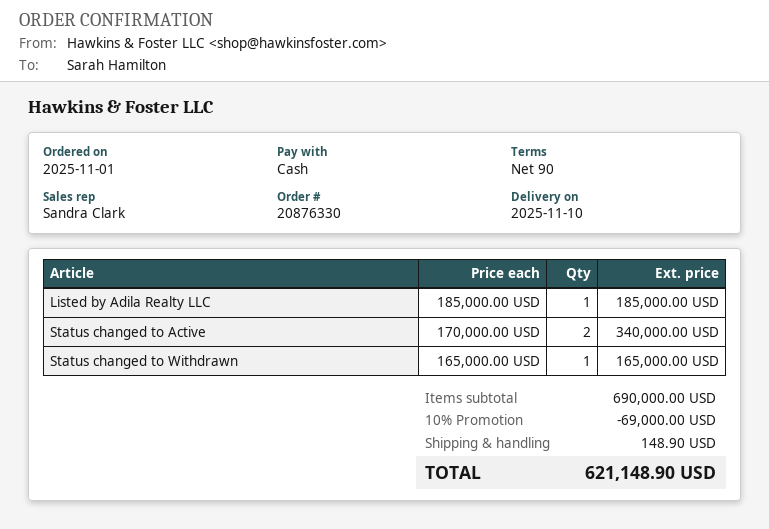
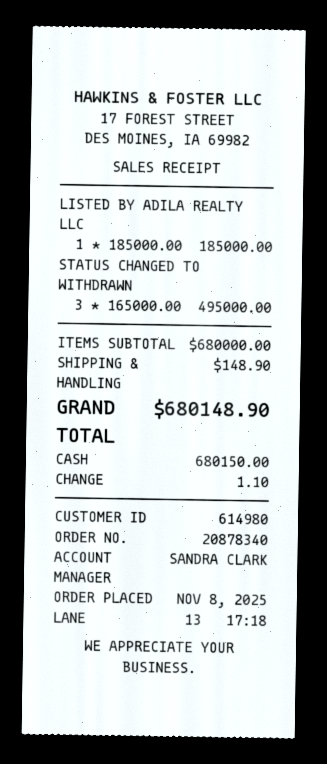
order number: 20876330 -> 20878340
order date: 2025-11-01 -> 2025-11-08
Status changed to Active: 2 x 170000.00 = 340000.00 -> none
Status changed to Withdrawn: 1 x 165000.00 = 165000.00 -> 3 x 165000.00 = 495000.00
subtotal: 690000.00 -> 680000.00
discount: 10% = 69000.00 -> none
total: 621148.90 -> 680148.90

